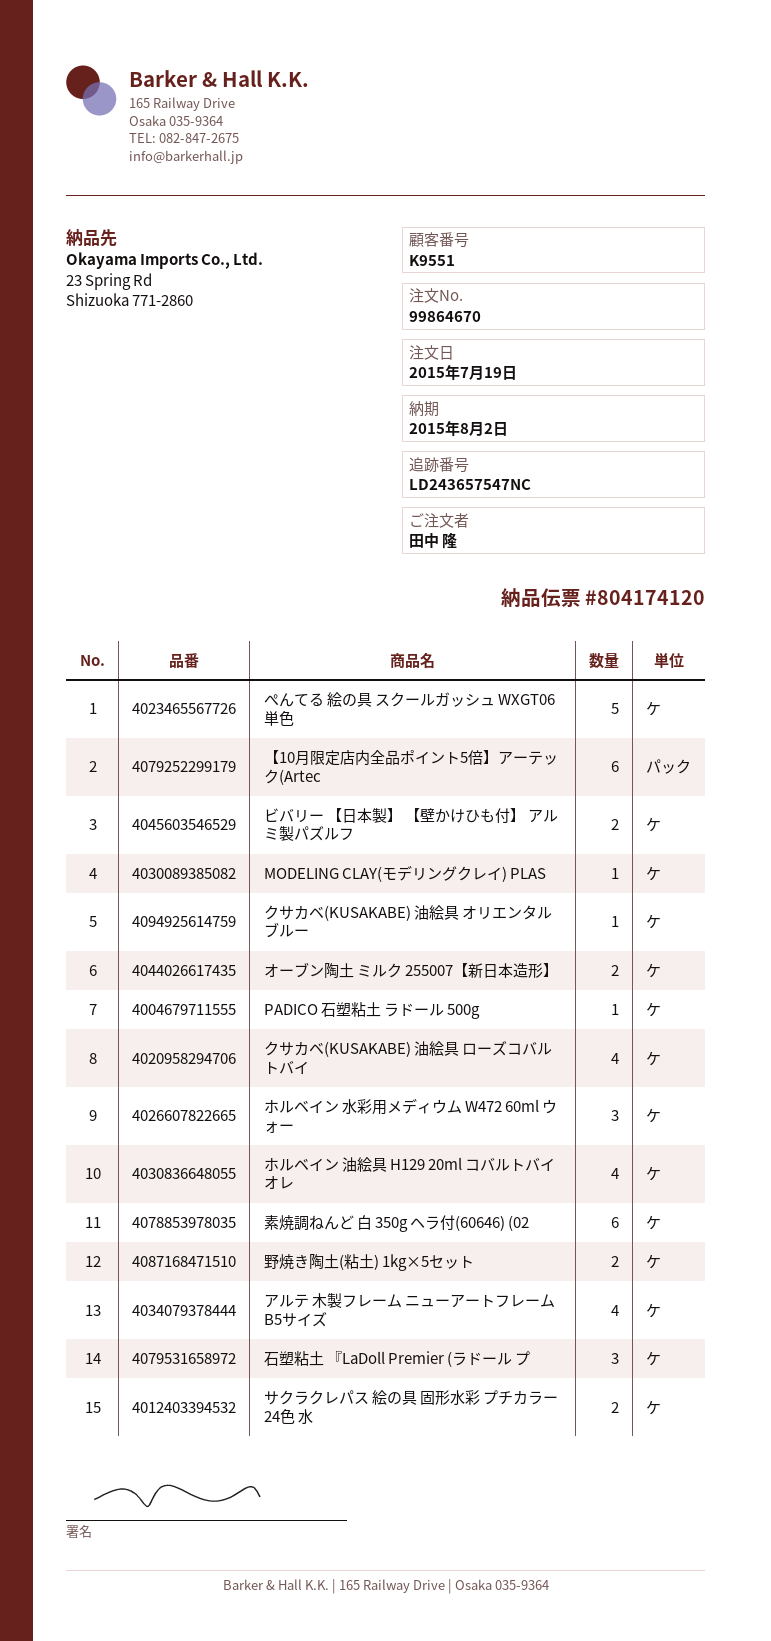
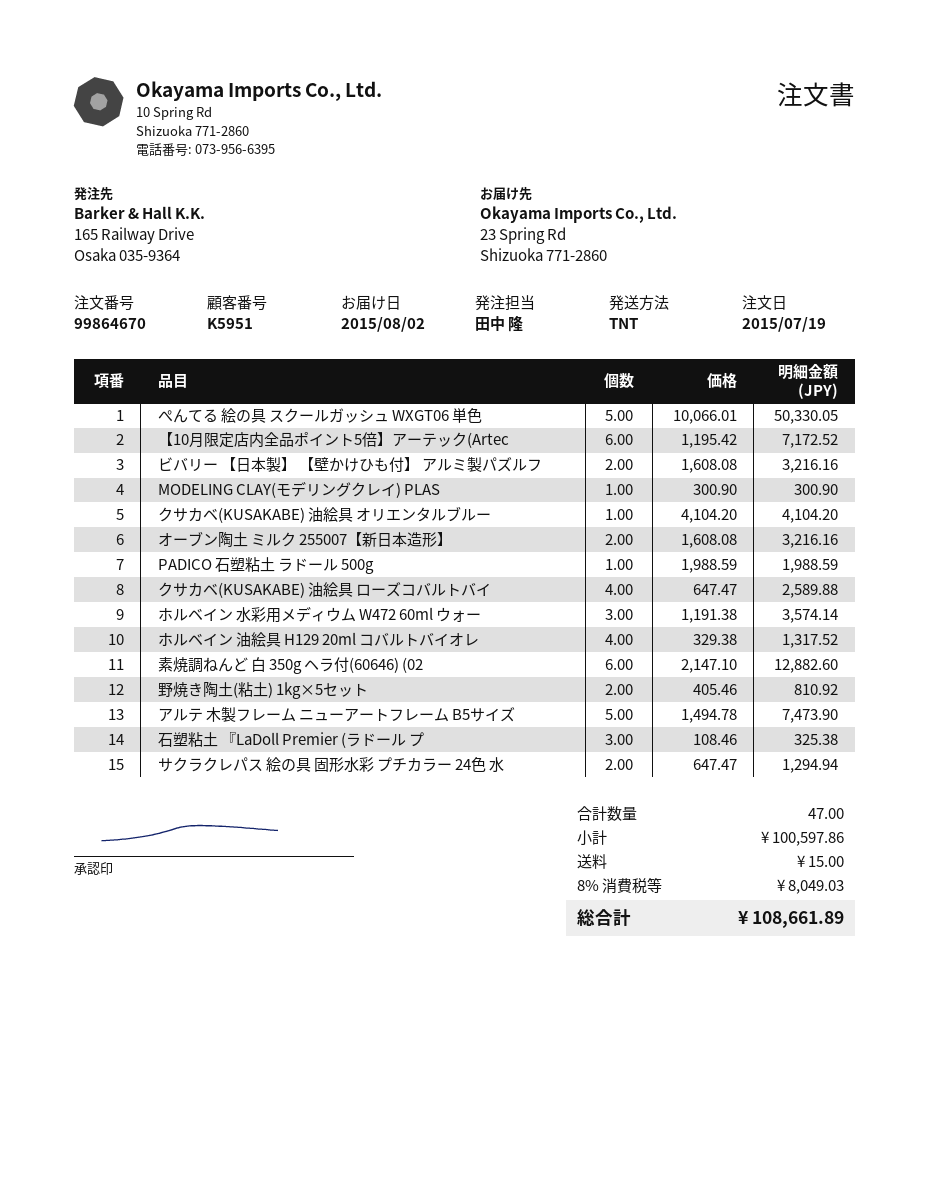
customer number: K9551 -> K5951
アルテ 木製フレーム ニューアートフレーム B5サイズ: 4 -> 5

